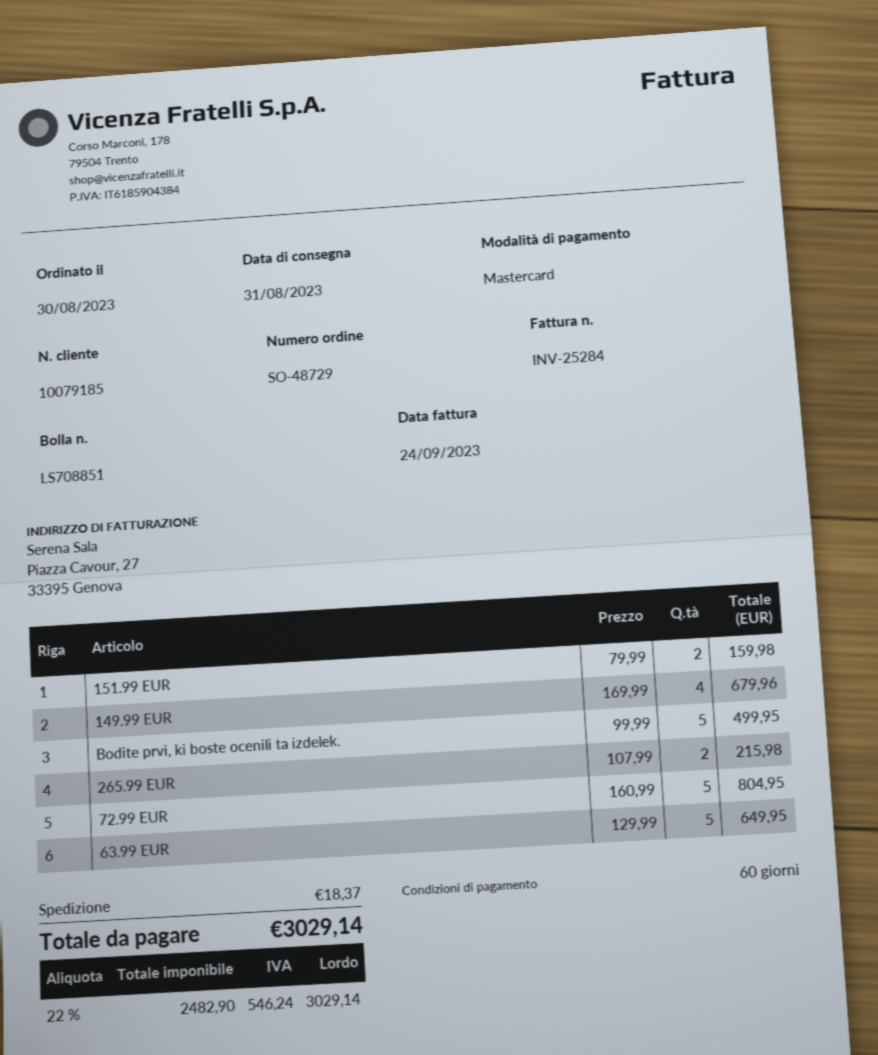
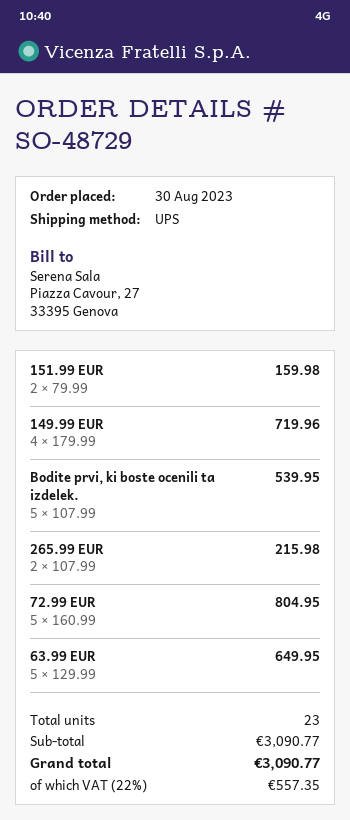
149.99 EUR: 4 x 169.99 = 679.96 -> 4 x 179.99 = 719.96
Bodite prvi, ki boste ocenili ta izdelek.: 5 x 99.99 = 499.95 -> 5 x 107.99 = 539.95
shipping: 18.37 -> none
tax: 22% = 546.24 -> 22% = 557.35
total: 3029.14 -> 3090.77

